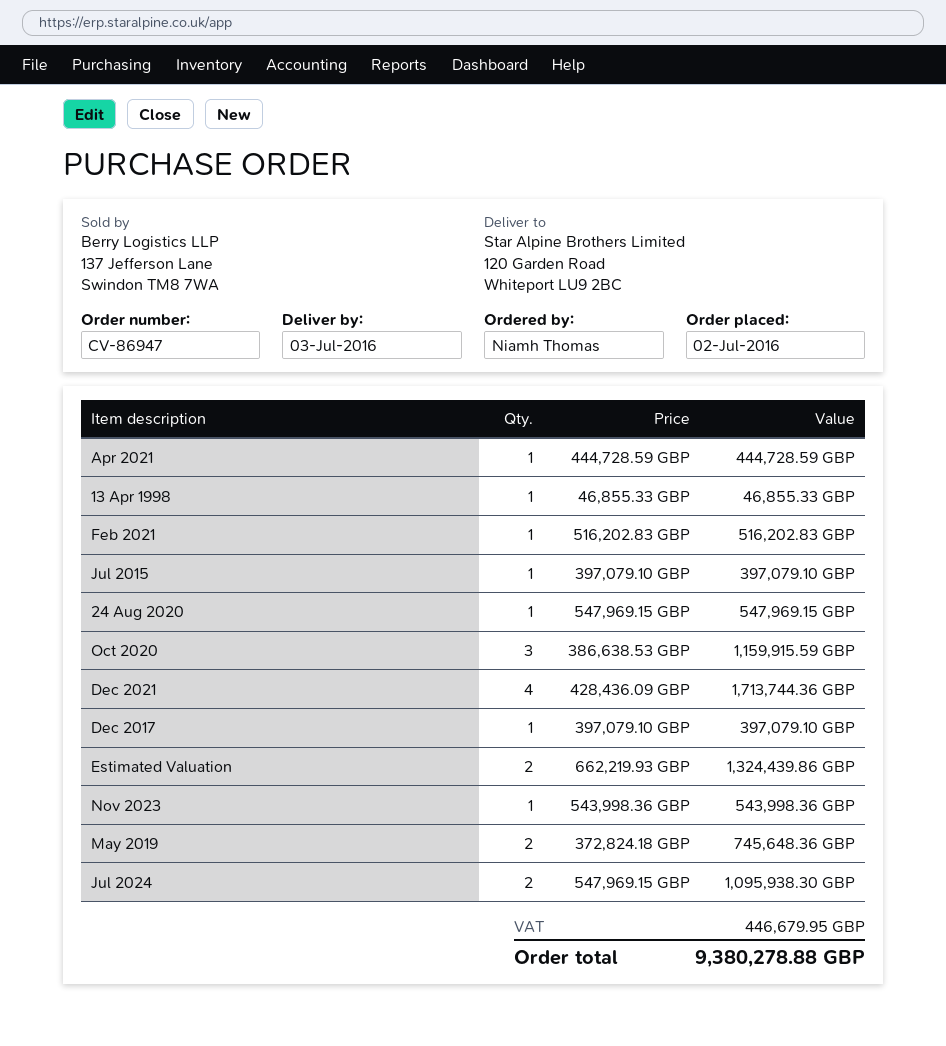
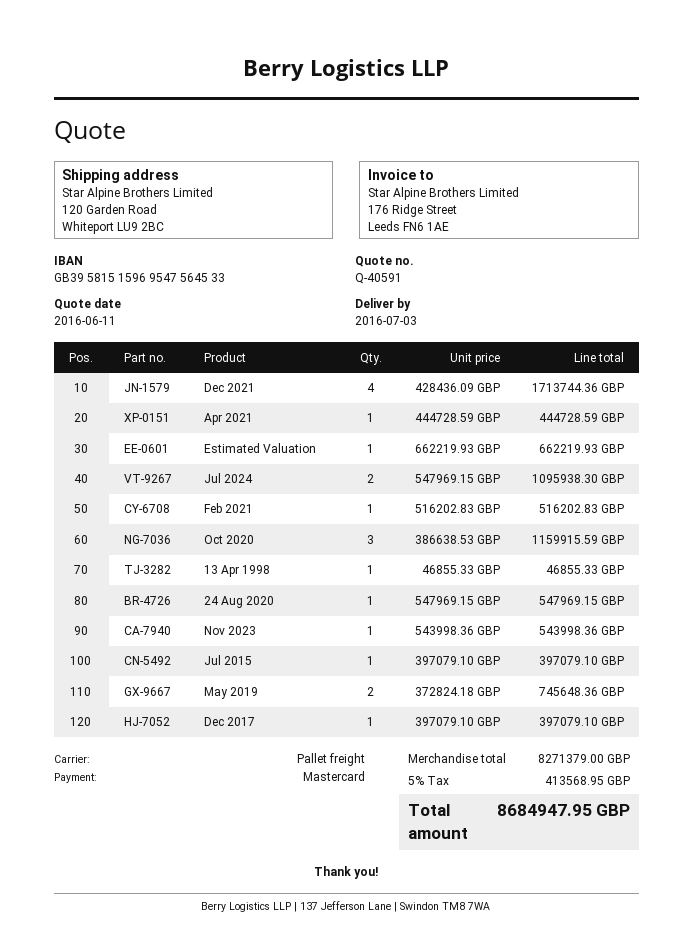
Estimated Valuation: 2 x 662219.93 = 1324439.86 -> 1 x 662219.93 = 662219.93
tax: 446679.95 -> 413568.95
total: 9380278.88 -> 8684947.95

